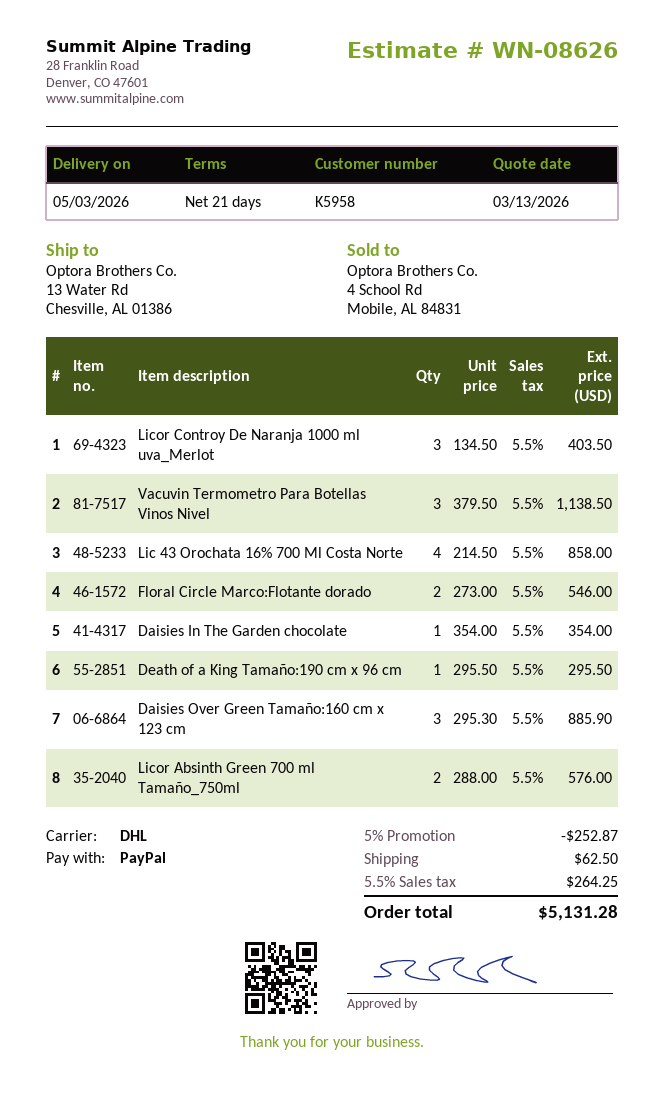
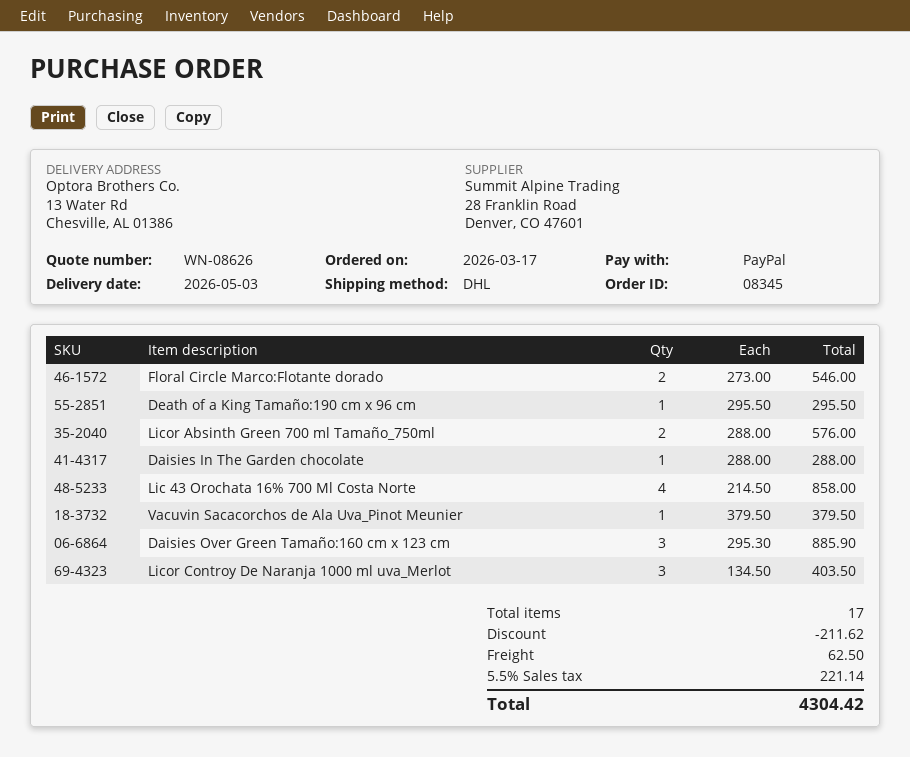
Vacuvin Termometro Para Botellas Vinos Nivel: 3 x 379.50 = 1138.50 -> none
Daisies In The Garden chocolate: 1 x 354.00 = 354.00 -> 1 x 288.00 = 288.00
Vacuvin Sacacorchos de Ala Uva_Pinot Meunier: none -> 1 x 379.50 = 379.50
discount: 252.87 -> 211.62
tax: 5.5% = 264.25 -> 5.5% = 221.14
total: 5131.28 -> 4304.42

